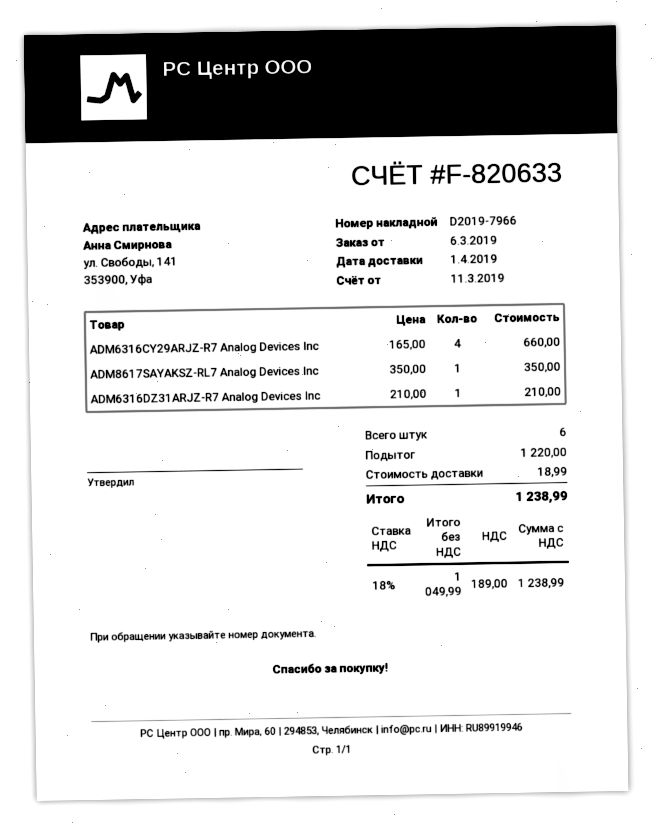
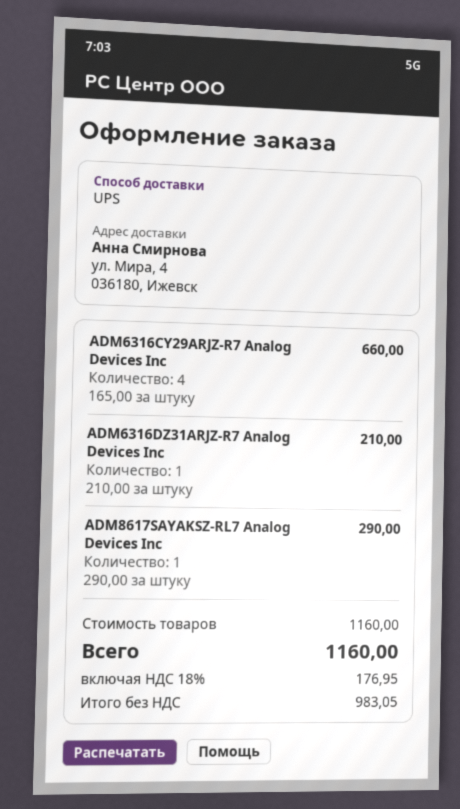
ADM8617SAYAKSZ-RL7 Analog Devices Inc: 1 x 350.00 = 350.00 -> 1 x 290.00 = 290.00
subtotal: 1220.00 -> 1160.00
shipping: 18.99 -> none
net: 1049.99 -> 983.05
tax: 18% = 189.00 -> 18% = 176.95
total: 1238.99 -> 1160.00

